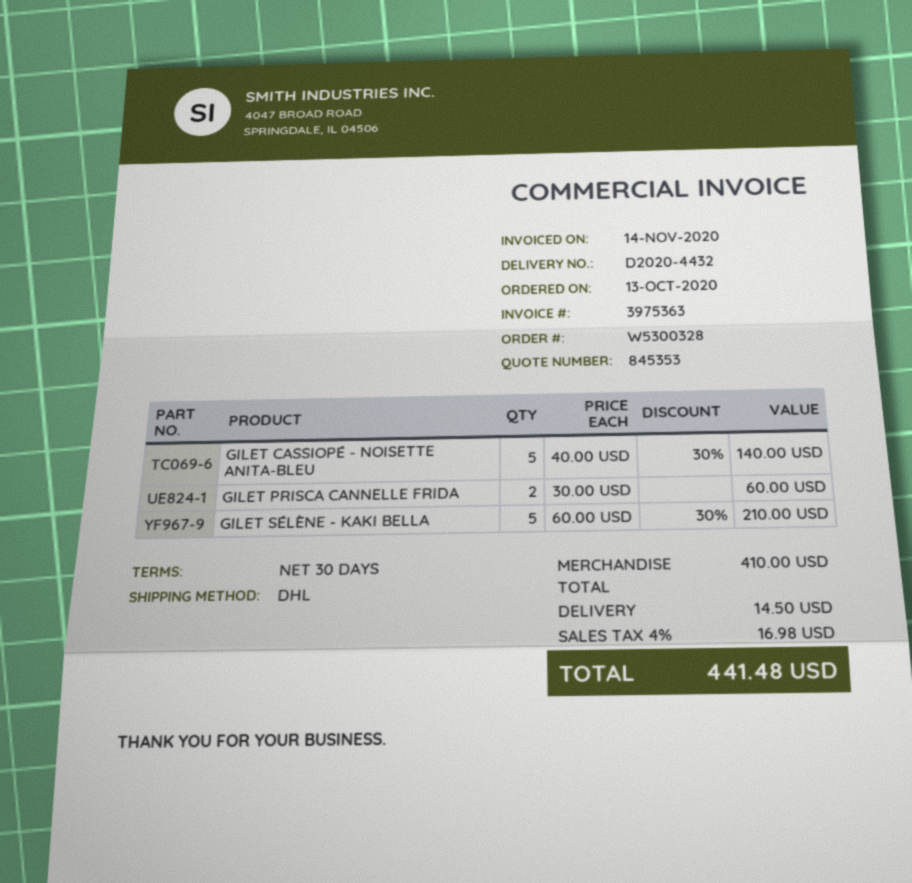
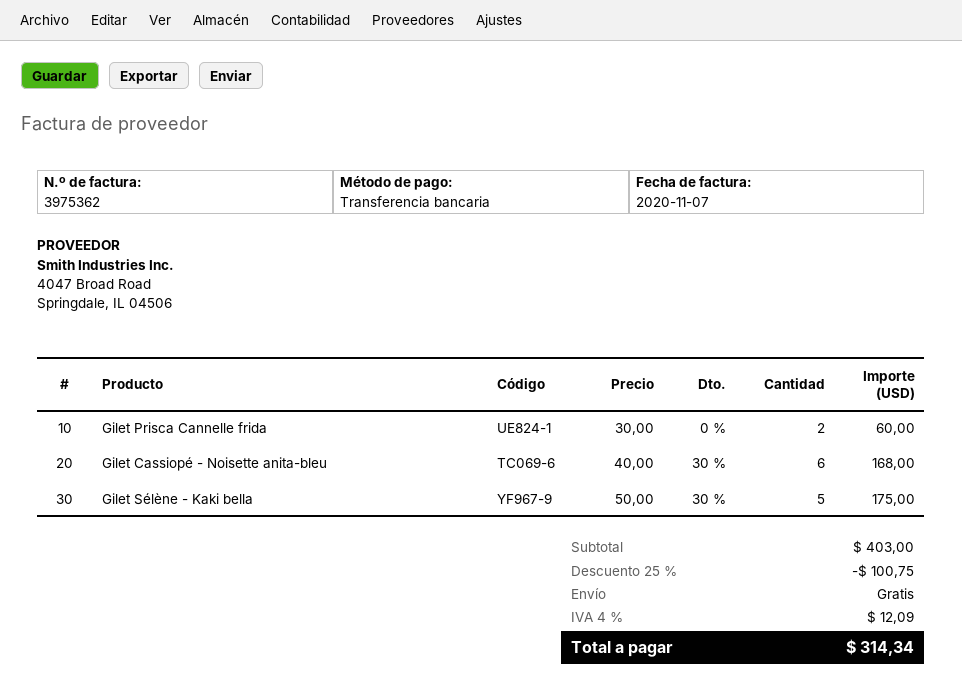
invoice number: 3975363 -> 3975362
invoice date: 2020-11-14 -> 2020-11-07
GILET CASSIOPÉ - NOISETTE ANITA-BLEU: 5 x 40.00 - 30% = 140.00 -> 6 x 40.00 - 30% = 168.00
GILET SÉLÈNE - KAKI BELLA: 5 x 60.00 - 30% = 210.00 -> 5 x 50.00 - 30% = 175.00
subtotal: 410.00 -> 403.00
discount: none -> 25% = 100.75
shipping: 14.50 -> 0.00
tax: 4% = 16.98 -> 4% = 12.09
total: 441.48 -> 314.34

